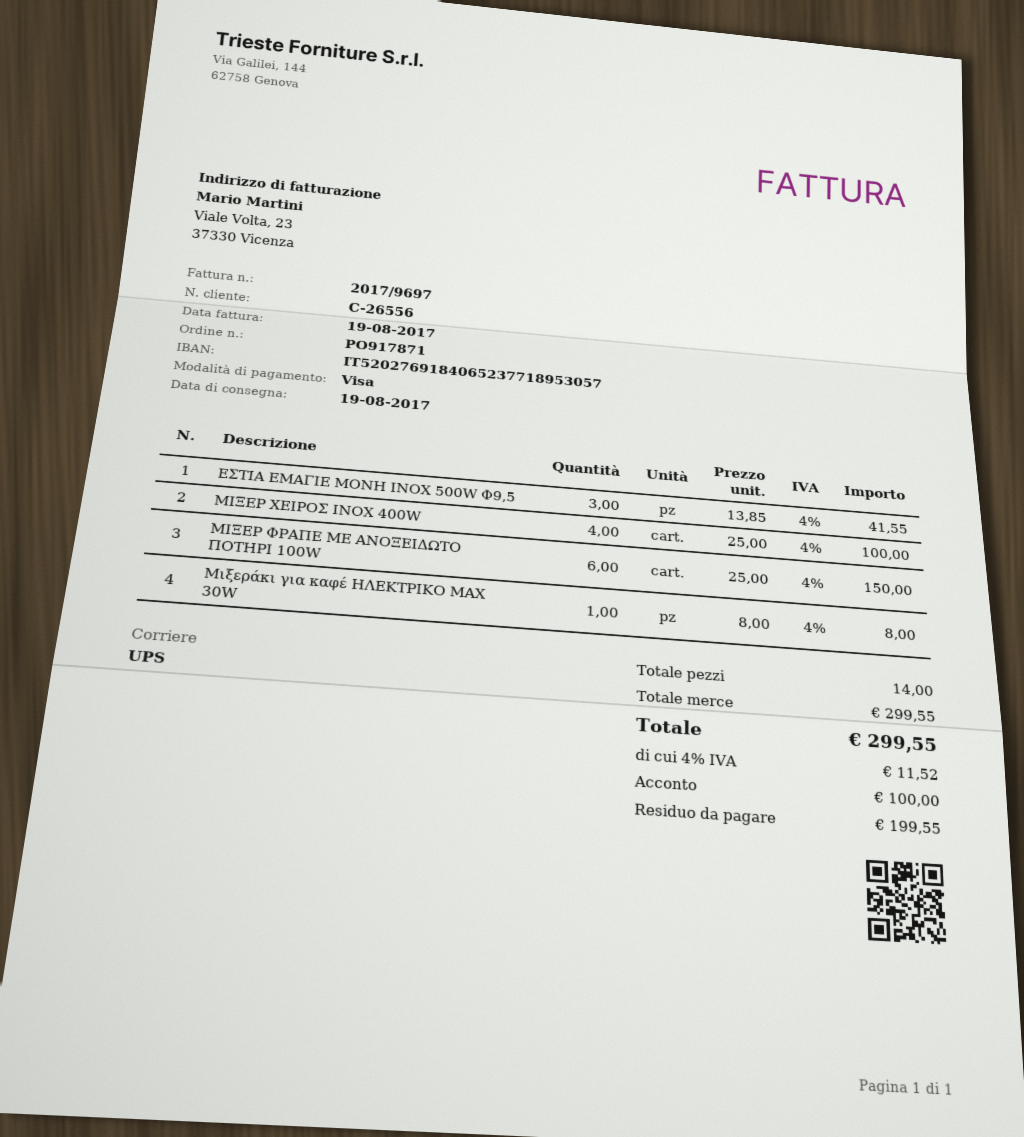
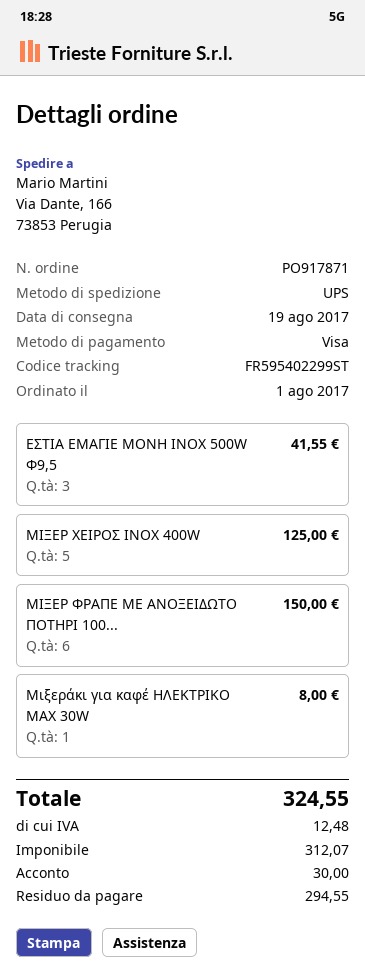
ΜΙΞΕΡ ΧΕΙΡΟΣ INOX 400W: 4 for 100.00 -> 5 for 125.00
tax: 11.52 -> 12.48
total: 299.55 -> 324.55
deposit: 100.00 -> 30.00
balance: 199.55 -> 294.55

